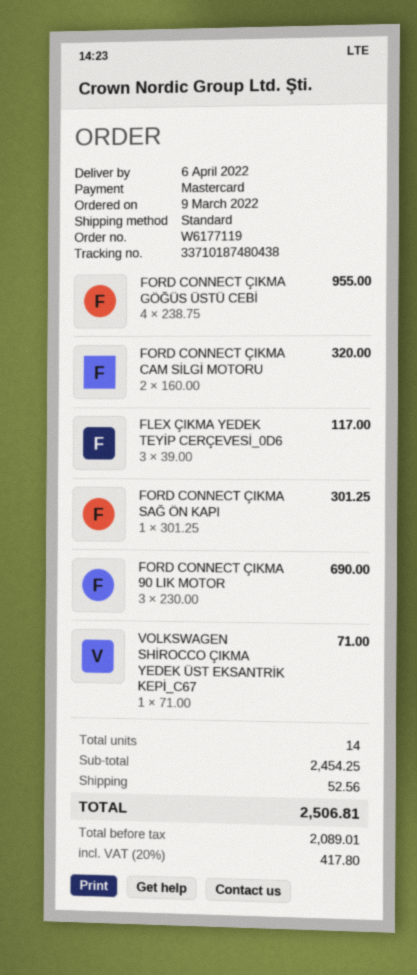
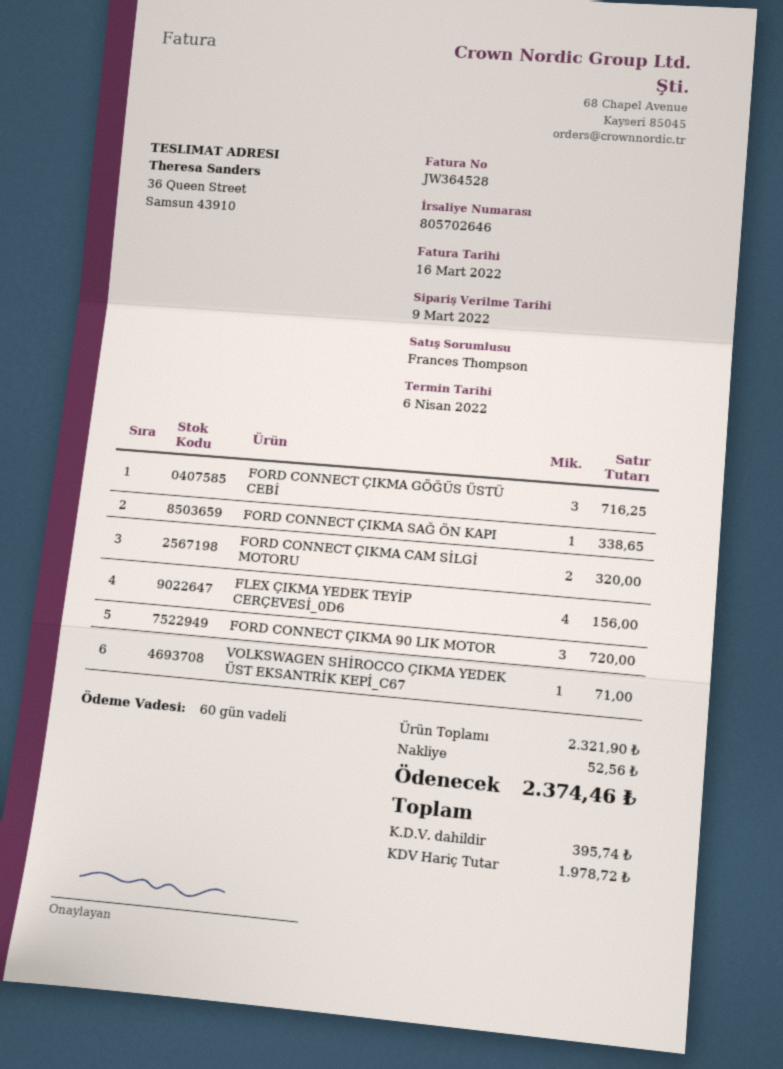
FORD CONNECT ÇIKMA GÖĞÜS ÜSTÜ CEBİ: 4 for 955.00 -> 3 for 716.25
FLEX ÇIKMA YEDEK TEYİP CERÇEVESİ_0D6: 3 for 117.00 -> 4 for 156.00
FORD CONNECT ÇIKMA SAĞ ÖN KAPI: 1 for 301.25 -> 1 for 338.65
FORD CONNECT ÇIKMA 90 LIK MOTOR: 3 for 690.00 -> 3 for 720.00
subtotal: 2454.25 -> 2321.90
net: 2089.01 -> 1978.72
tax: 417.80 -> 395.74
total: 2506.81 -> 2374.46

